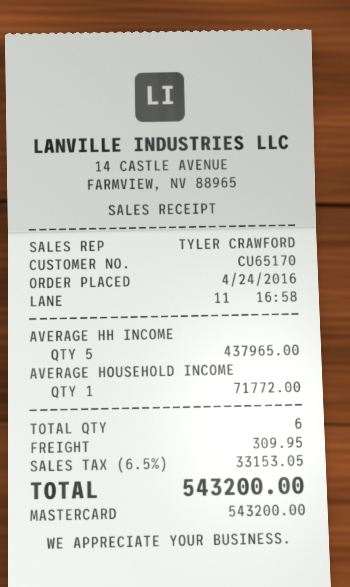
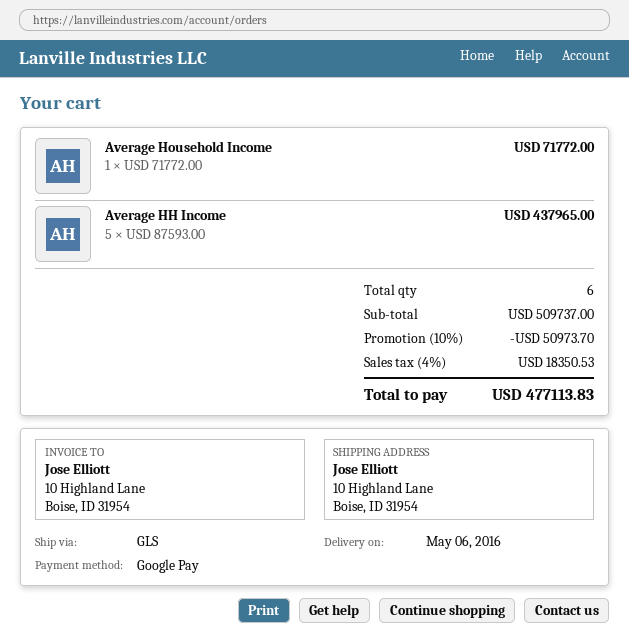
payment method: Mastercard -> Google Pay
discount: none -> 10% = 50973.70
shipping: 309.95 -> none
tax: 6.5% = 33153.05 -> 4% = 18350.53
total: 543200.00 -> 477113.83

